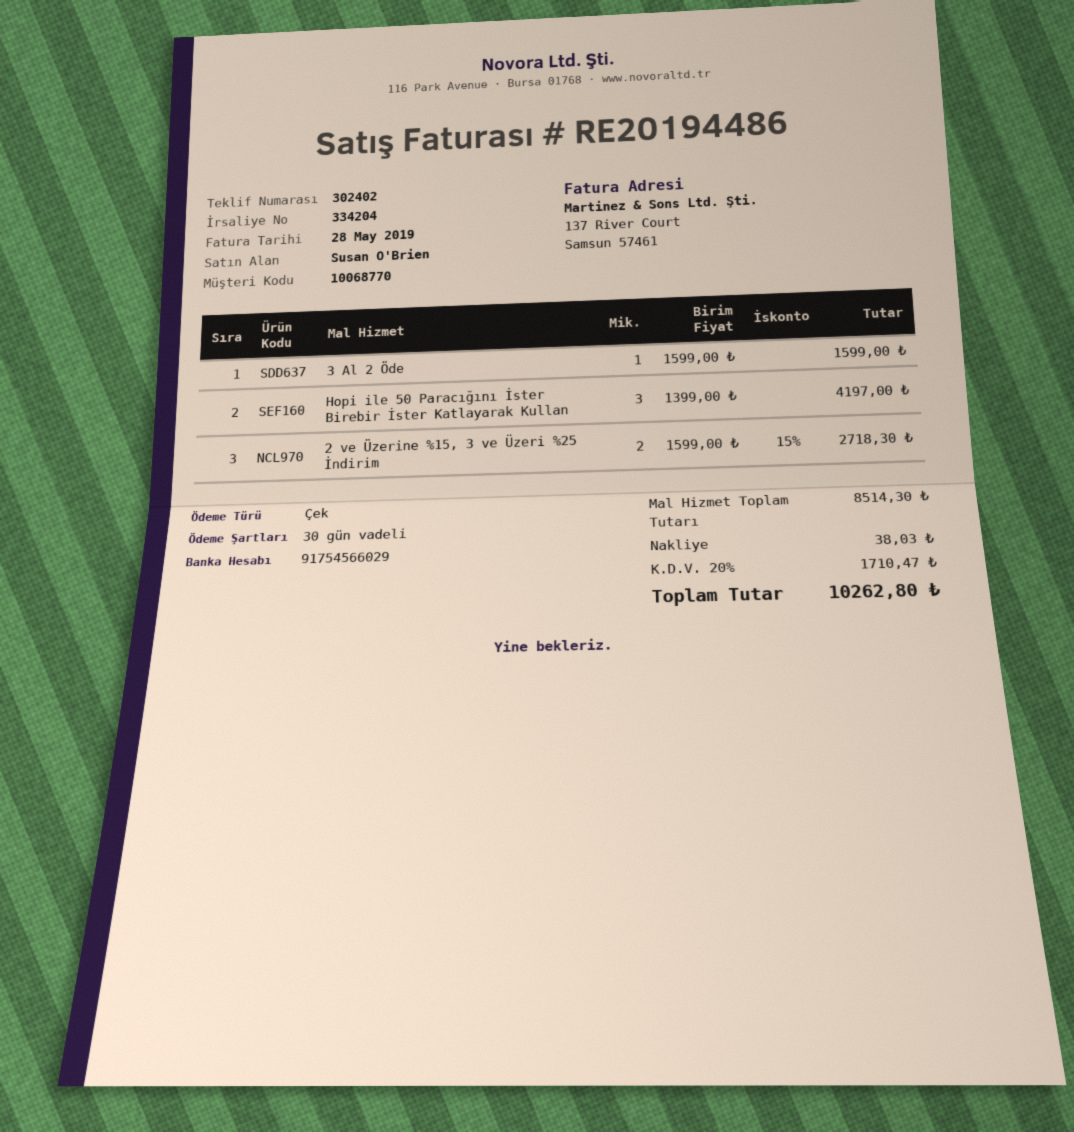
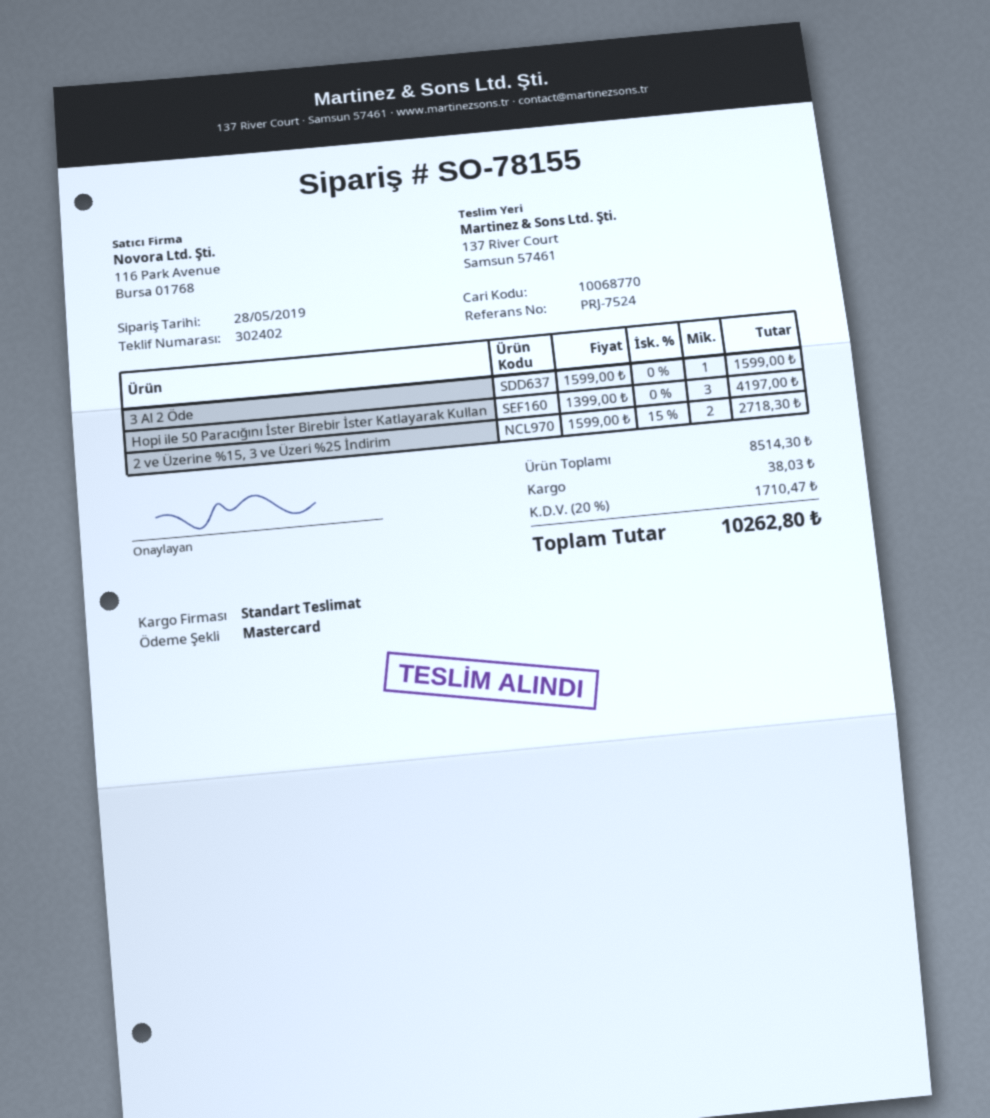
payment method: cheque -> Mastercard

